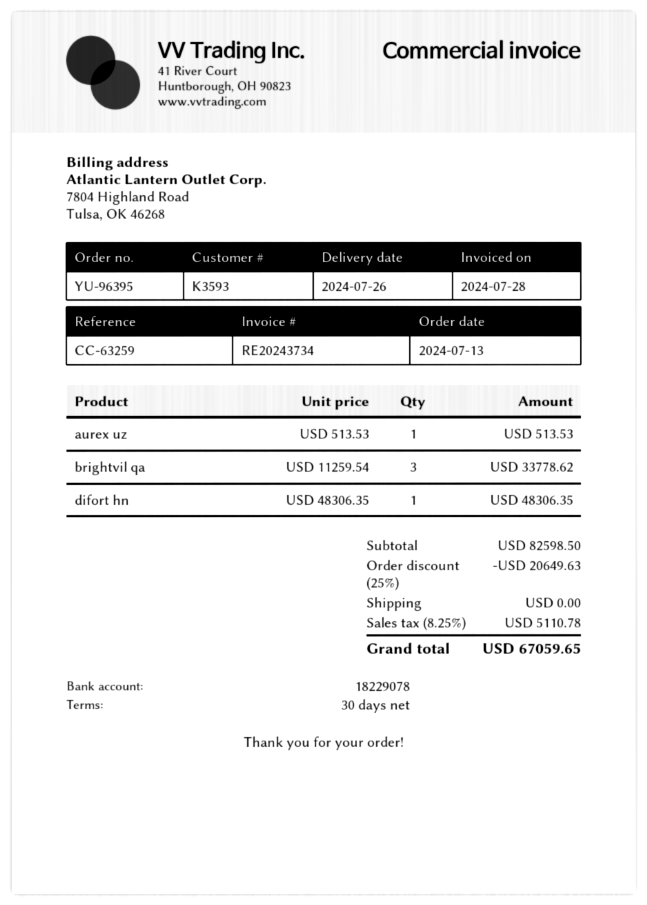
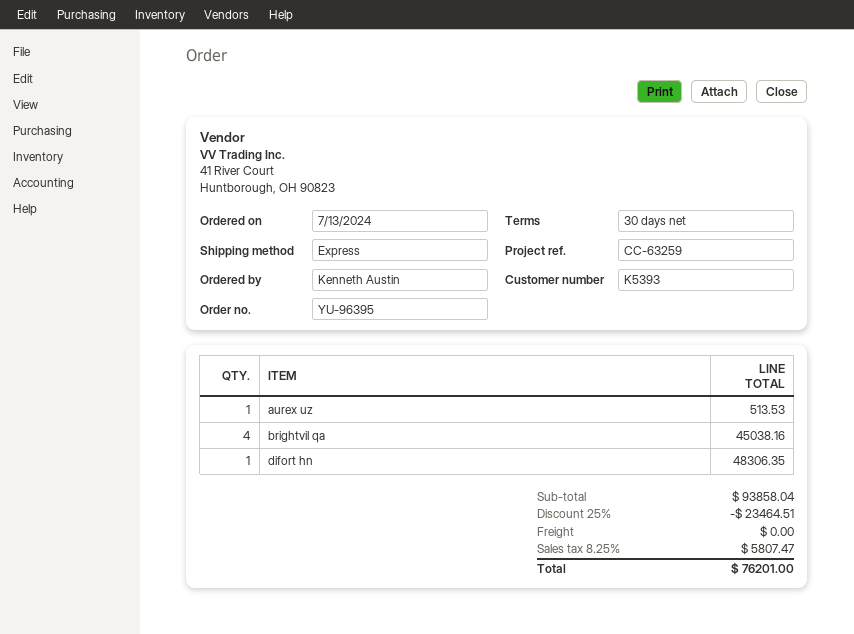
customer number: K3593 -> K5393
brightvil qa: 3 for 33778.62 -> 4 for 45038.16
subtotal: 82598.50 -> 93858.04
discount: 25% = 20649.63 -> 25% = 23464.51
tax: 8.25% = 5110.78 -> 8.25% = 5807.47
total: 67059.65 -> 76201.00

